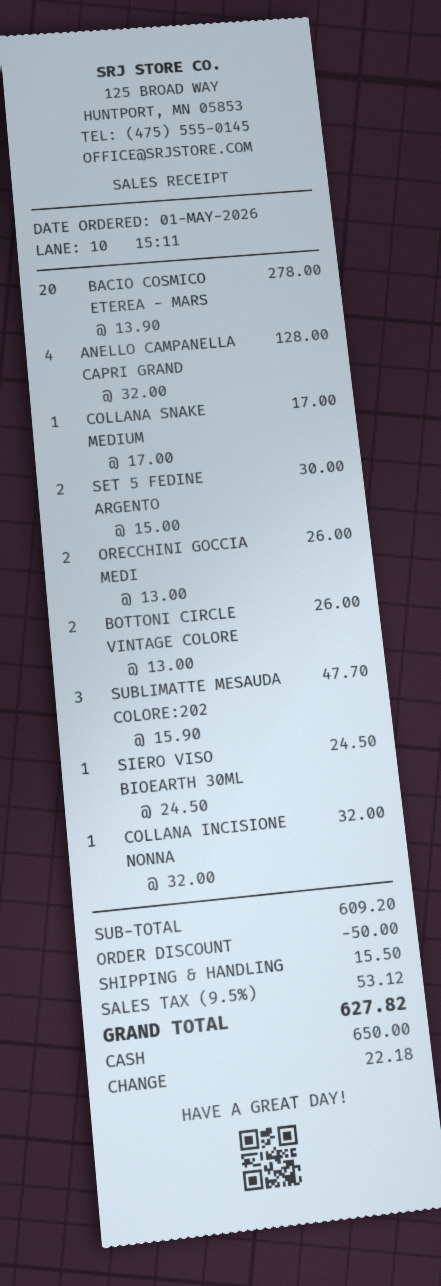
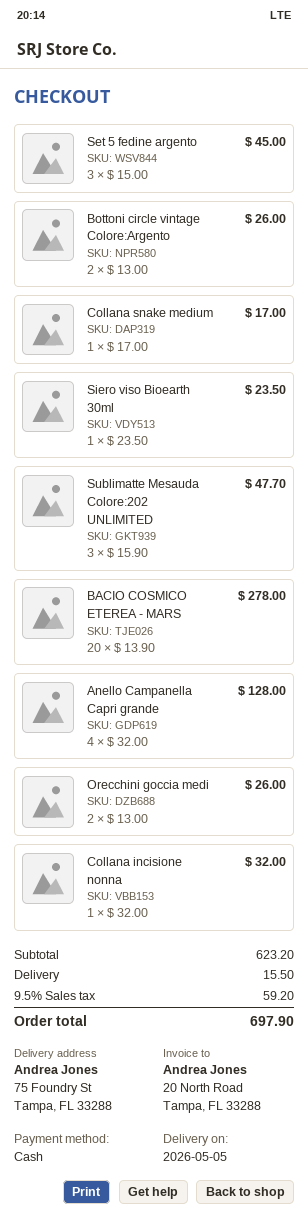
SET 5 FEDINE ARGENTO: 2 x 15.00 = 30.00 -> 3 x 15.00 = 45.00
SIERO VISO BIOEARTH 30ML: 1 x 24.50 = 24.50 -> 1 x 23.50 = 23.50
subtotal: 609.20 -> 623.20
discount: 50.00 -> none
tax: 9.5% = 53.12 -> 9.5% = 59.20
total: 627.82 -> 697.90

